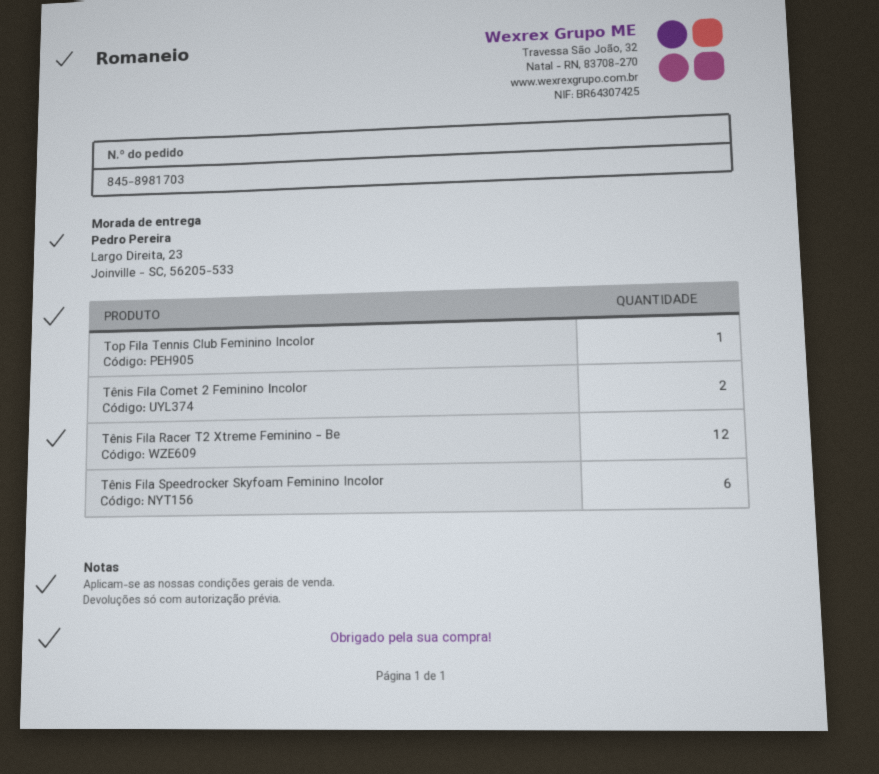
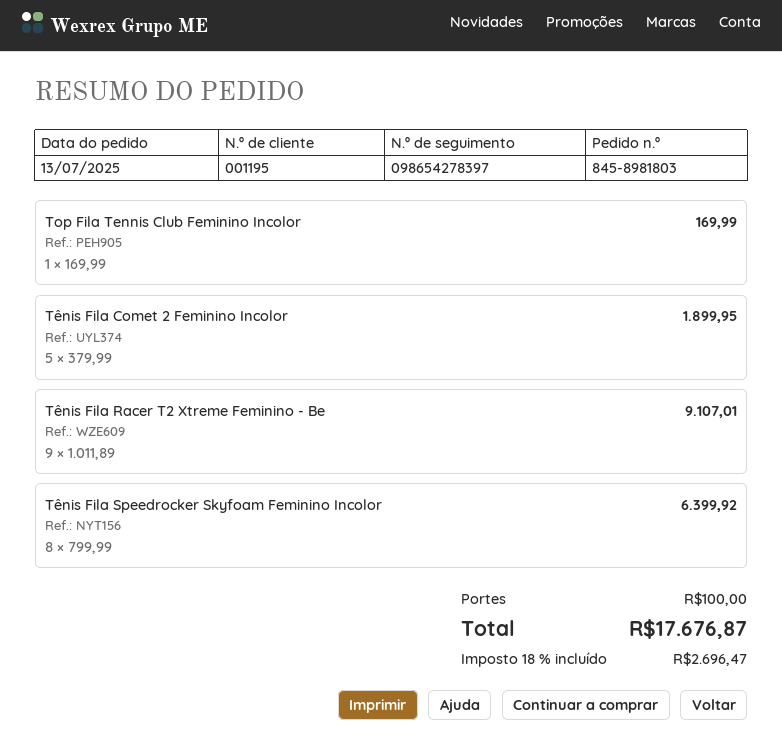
order number: 845-8981703 -> 845-8981803
Tênis Fila Comet 2 Feminino Incolor: 2 -> 5
Tênis Fila Racer T2 Xtreme Feminino - Be: 12 -> 9
Tênis Fila Speedrocker Skyfoam Feminino Incolor: 6 -> 8

